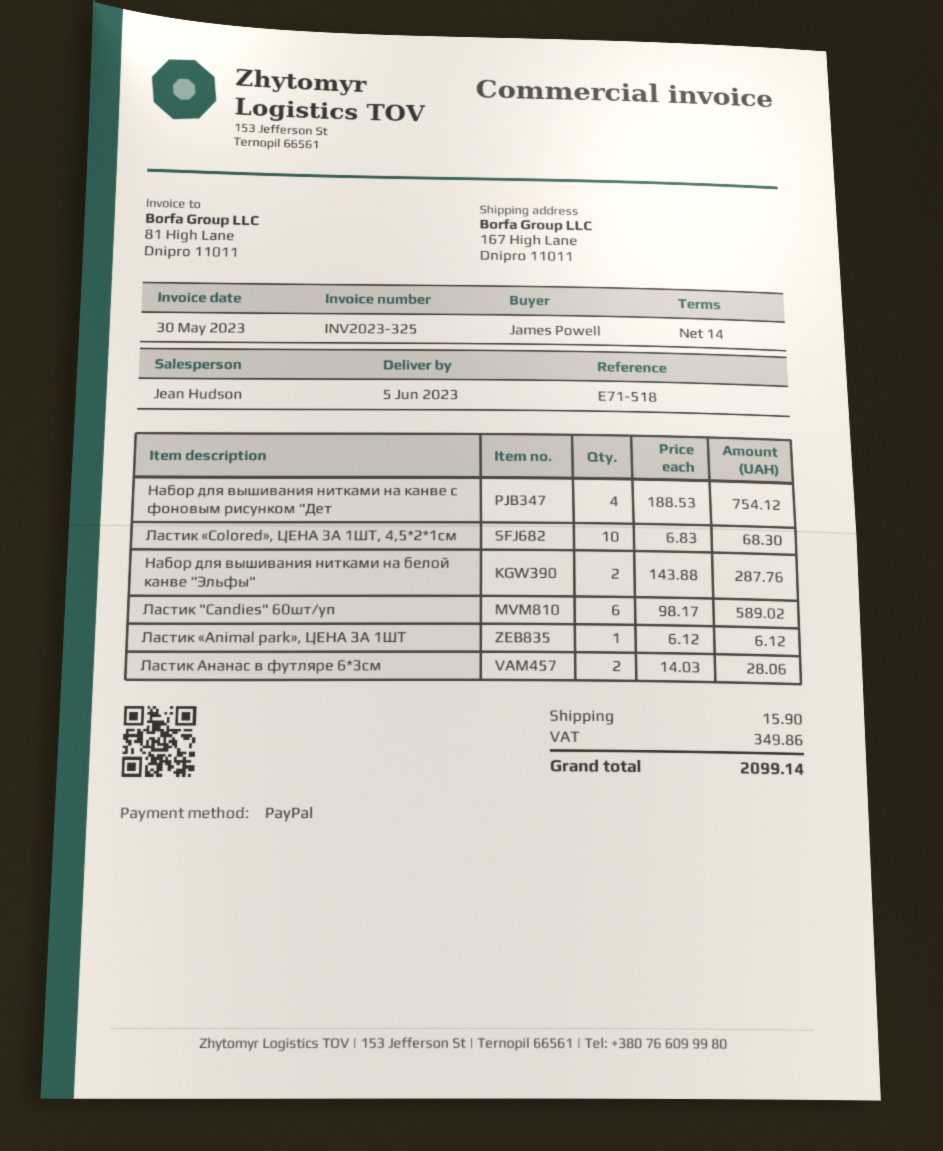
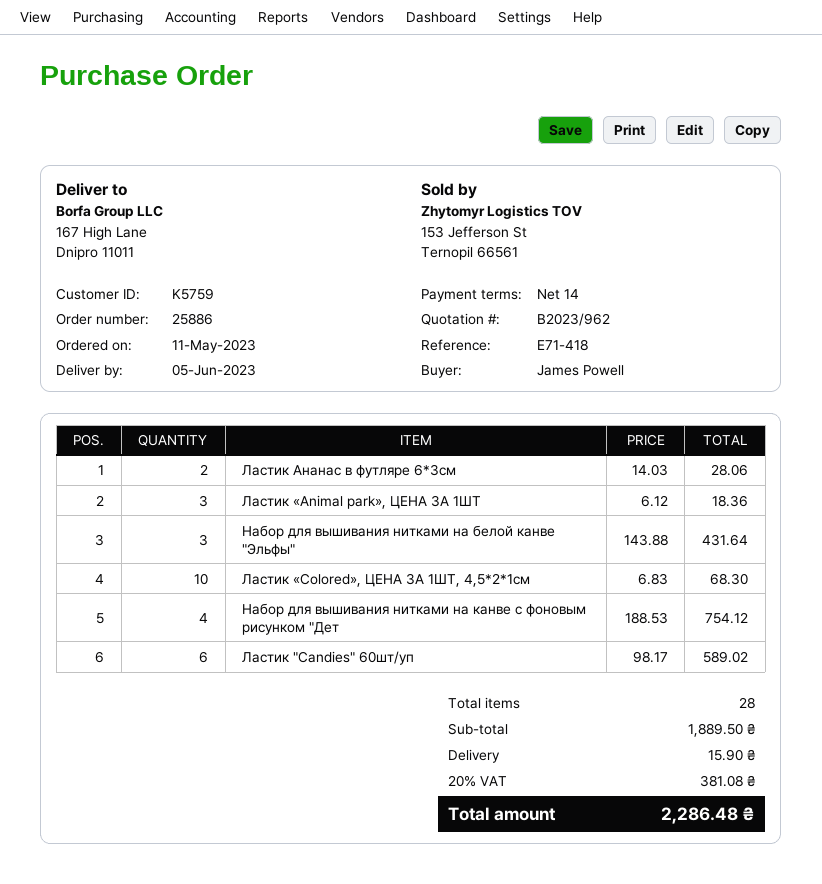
reference: E71-518 -> E71-418
Набор для вышивания нитками на белой канве "Эльфы": 2 x 143.88 = 287.76 -> 3 x 143.88 = 431.64
Ластик «Animal park», ЦЕНА ЗА 1ШТ: 1 x 6.12 = 6.12 -> 3 x 6.12 = 18.36
tax: 349.86 -> 381.08
total: 2099.14 -> 2286.48

